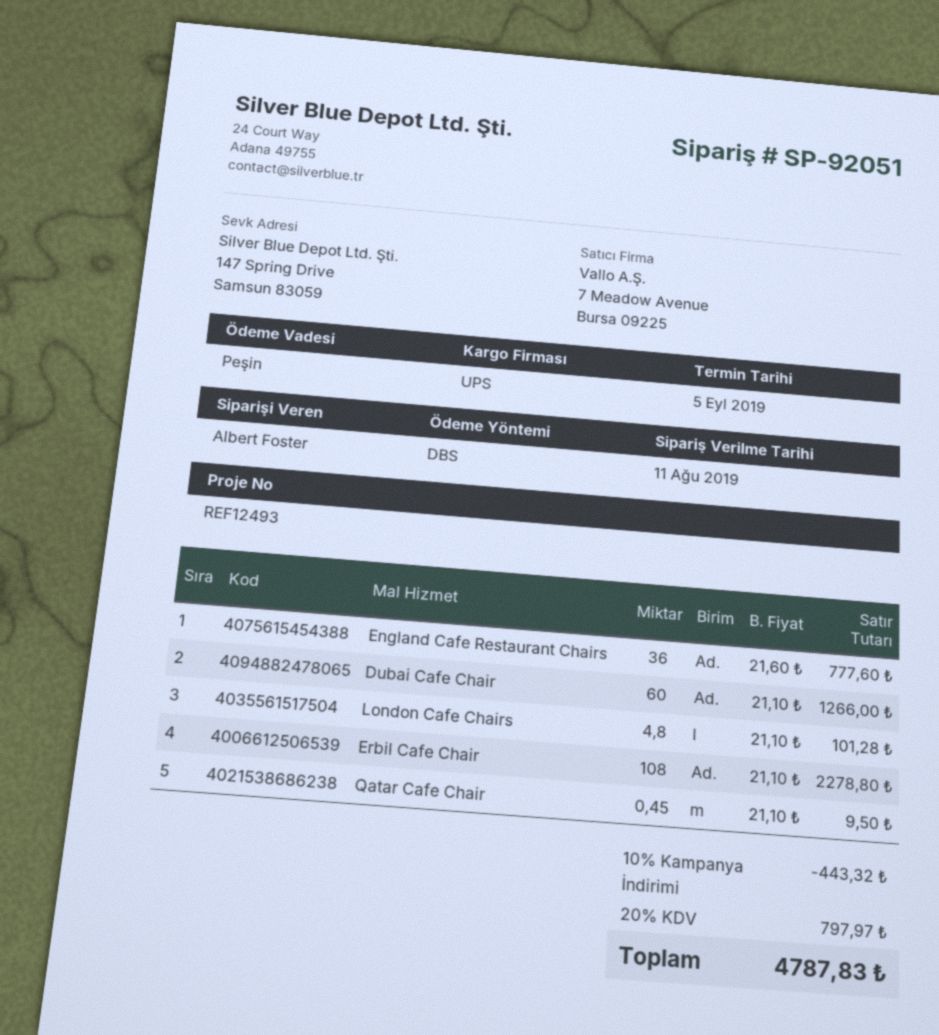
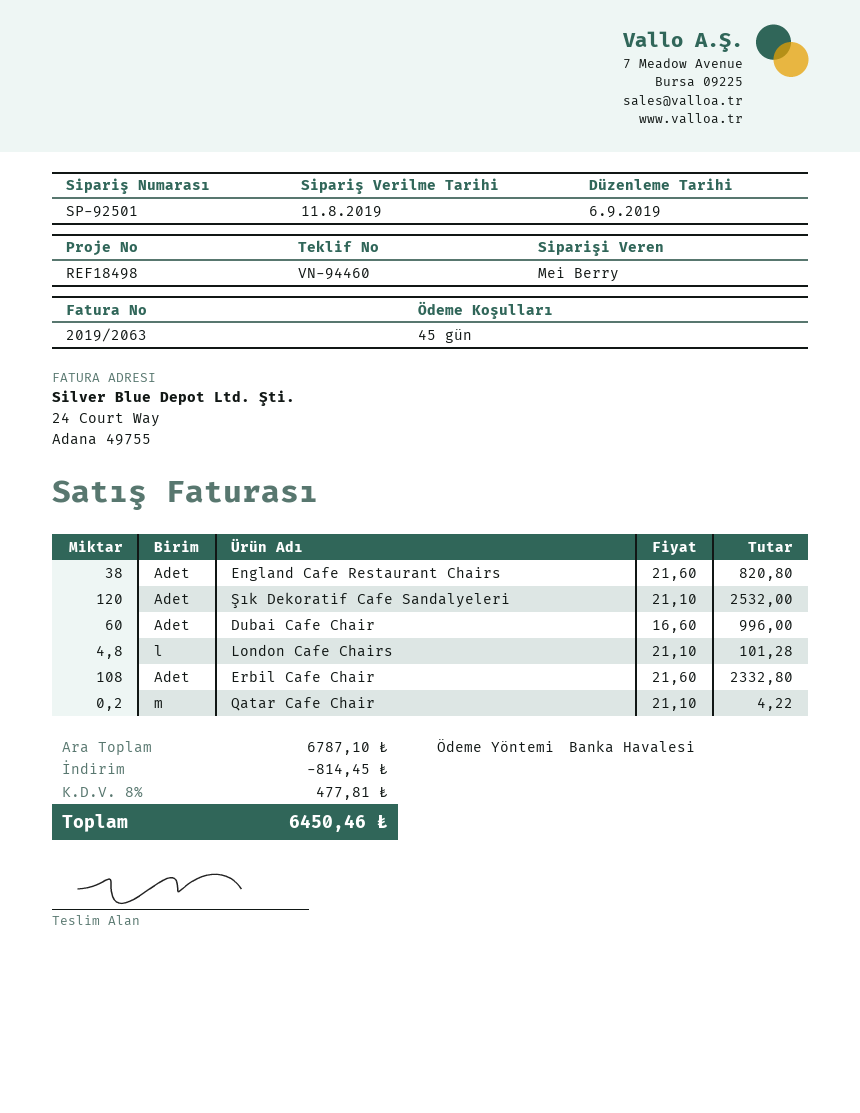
order number: SP-92051 -> SP-92501
payment terms: on receipt -> 45 days
reference: REF12493 -> REF18498
ordered by: Albert Foster -> Mei Berry
payment method: direct debit -> bank transfer
England Cafe Restaurant Chairs: 36 x 21.60 = 777.60 -> 38 x 21.60 = 820.80
Dubai Cafe Chair: 60 x 21.10 = 1266.00 -> 60 x 16.60 = 996.00
Erbil Cafe Chair: 108 x 21.10 = 2278.80 -> 108 x 21.60 = 2332.80
Qatar Cafe Chair: 0.45 x 21.10 = 9.50 -> 0.2 x 21.10 = 4.22
Şık Dekoratif Cafe Sandalyeleri: none -> 120 x 21.10 = 2532.00
discount: 443.32 -> 814.45
tax: 20% = 797.97 -> 8% = 477.81
total: 4787.83 -> 6450.46

